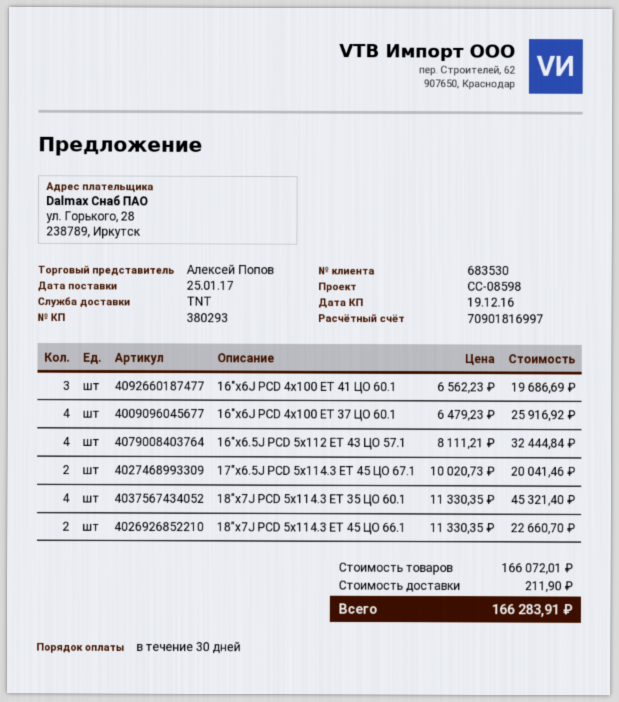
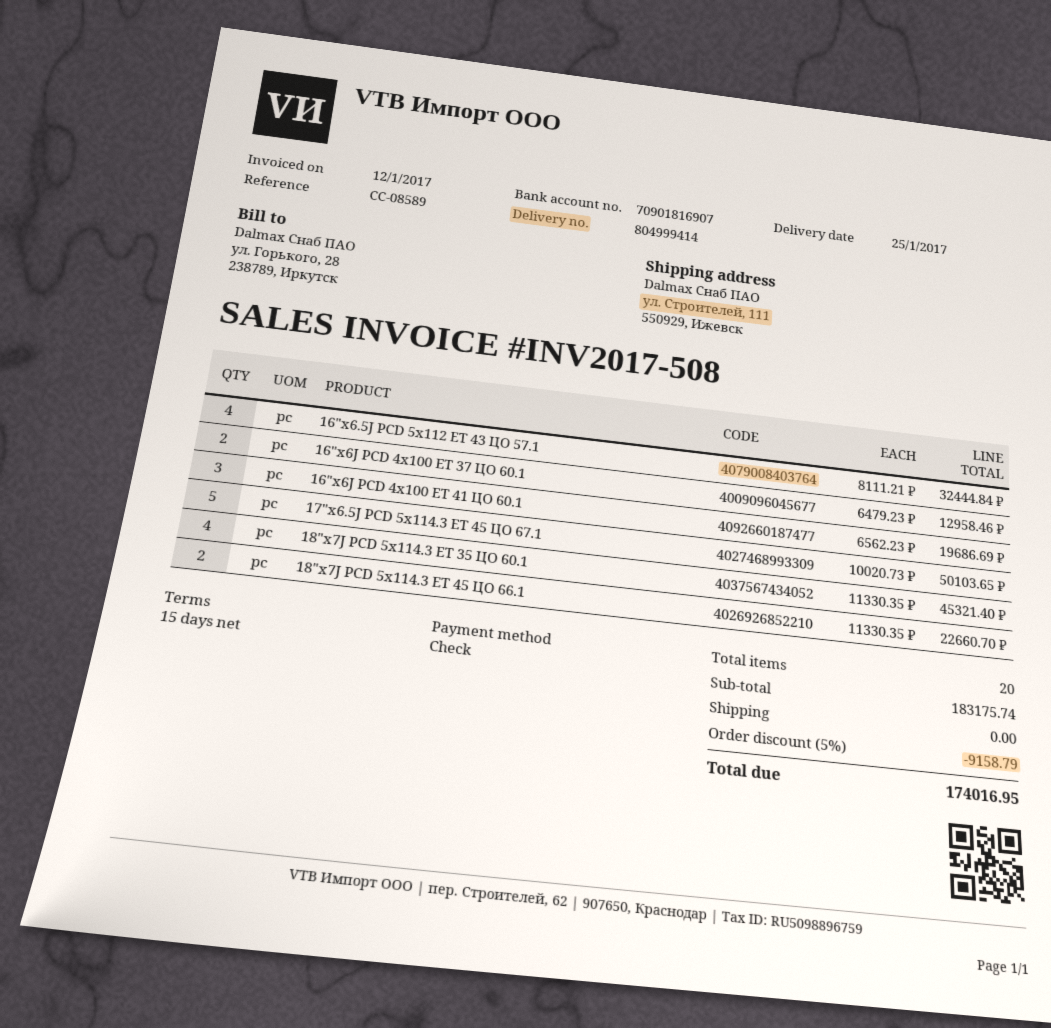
payment terms: 30 days -> 15 days
reference: CC-08598 -> CC-08589
bank account: 70901816997 -> 70901816907
16"x6J PCD 4x100 ЕТ 37 ЦО 60.1: 4 x 6479.23 = 25916.92 -> 2 x 6479.23 = 12958.46
17"x6.5J PCD 5x114.3 ЕТ 45 ЦО 67.1: 2 x 10020.73 = 20041.46 -> 5 x 10020.73 = 50103.65
subtotal: 166072.01 -> 183175.74
discount: none -> 5% = 9158.79
shipping: 211.90 -> 0.00
total: 166283.91 -> 174016.95

